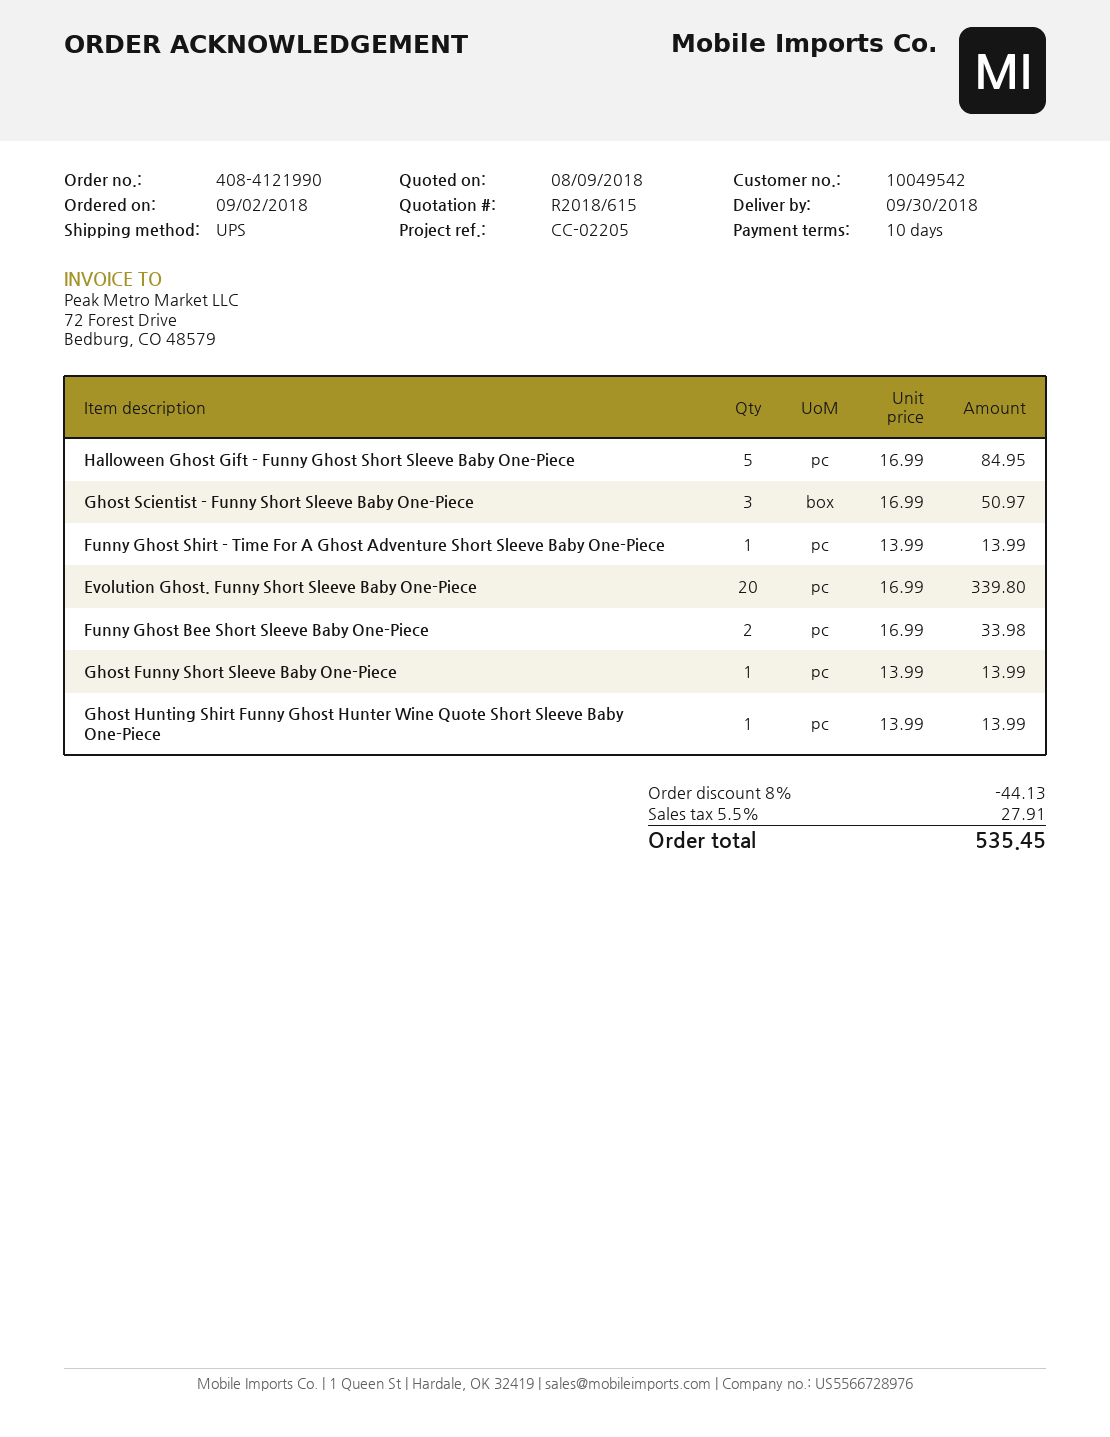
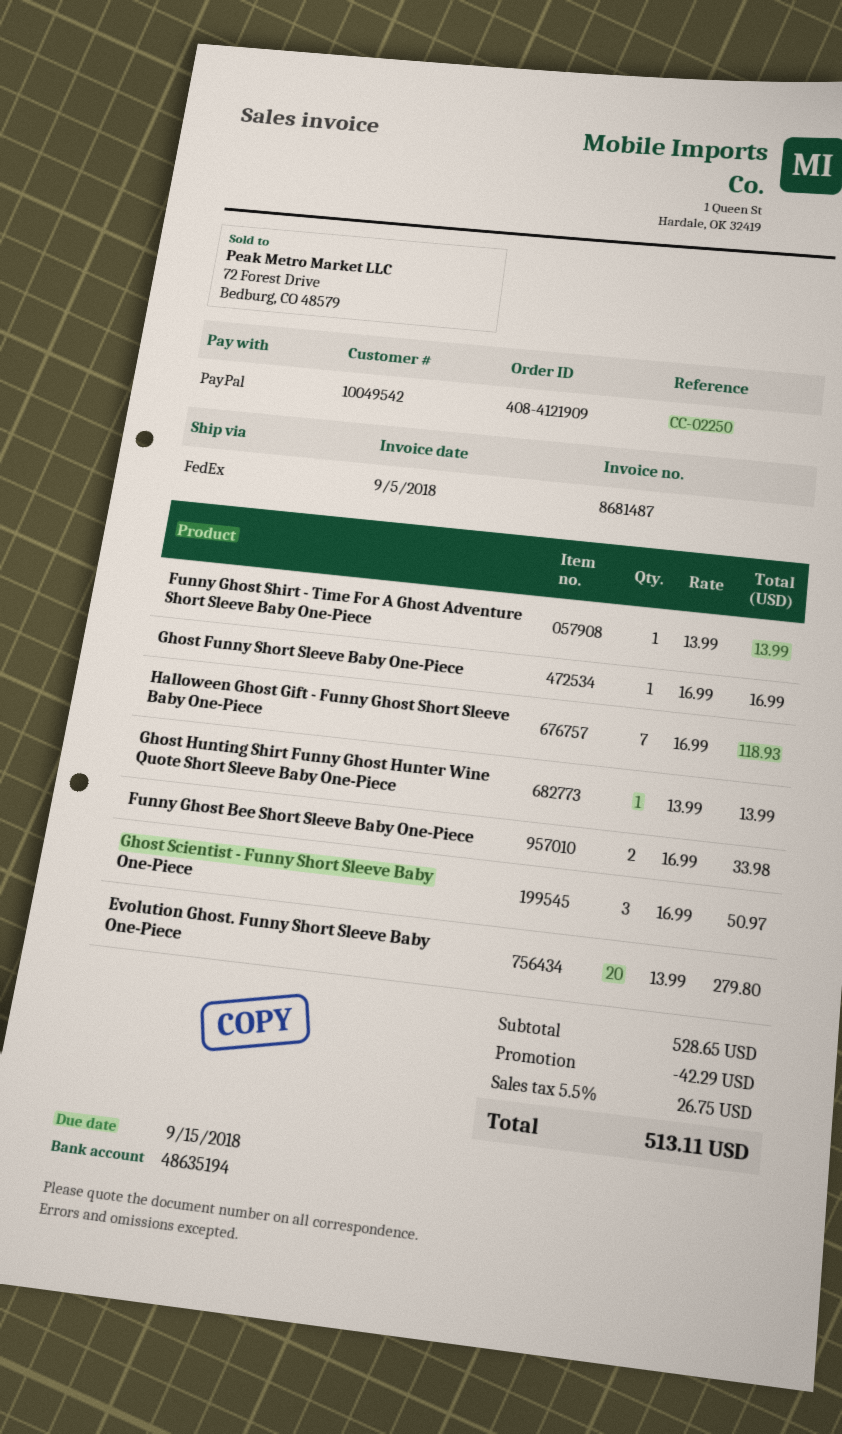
order number: 408-4121990 -> 408-4121909
reference: CC-02205 -> CC-02250
shipping method: UPS -> FedEx
Halloween Ghost Gift - Funny Ghost Short Sleeve Baby One-Piece: 5 x 16.99 = 84.95 -> 7 x 16.99 = 118.93
Evolution Ghost. Funny Short Sleeve Baby One-Piece: 20 x 16.99 = 339.80 -> 20 x 13.99 = 279.80
Ghost Funny Short Sleeve Baby One-Piece: 1 x 13.99 = 13.99 -> 1 x 16.99 = 16.99
discount: 44.13 -> 42.29
tax: 5.5% = 27.91 -> 5.5% = 26.75
total: 535.45 -> 513.11

